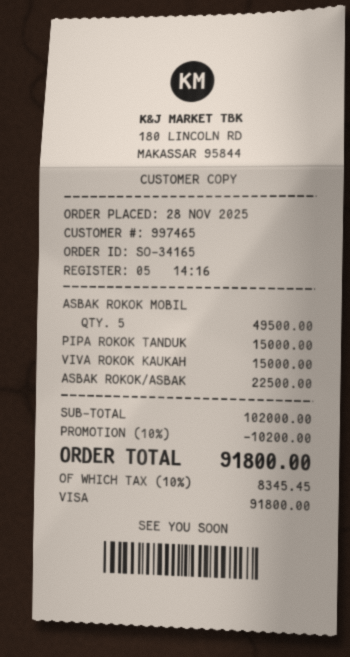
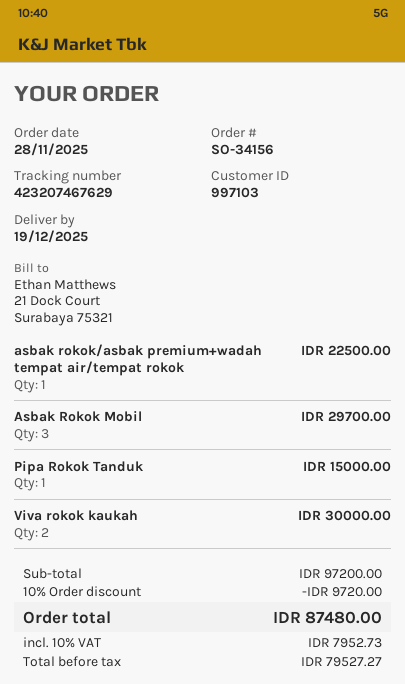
order number: SO-34165 -> SO-34156
customer number: 997465 -> 997103
ASBAK ROKOK MOBIL: 5 for 49500.00 -> 3 for 29700.00
VIVA ROKOK KAUKAH: 1 for 15000.00 -> 2 for 30000.00
subtotal: 102000.00 -> 97200.00
discount: 10% = 10200.00 -> 10% = 9720.00
tax: 10% = 8345.45 -> 10% = 7952.73
total: 91800.00 -> 87480.00

